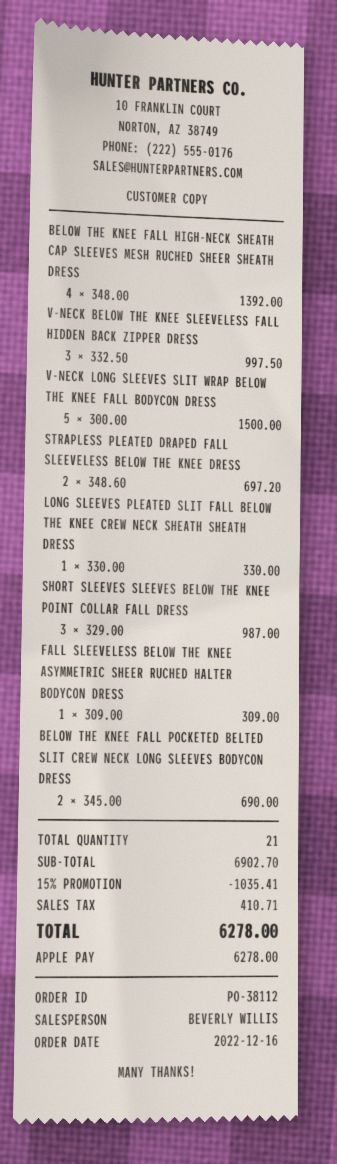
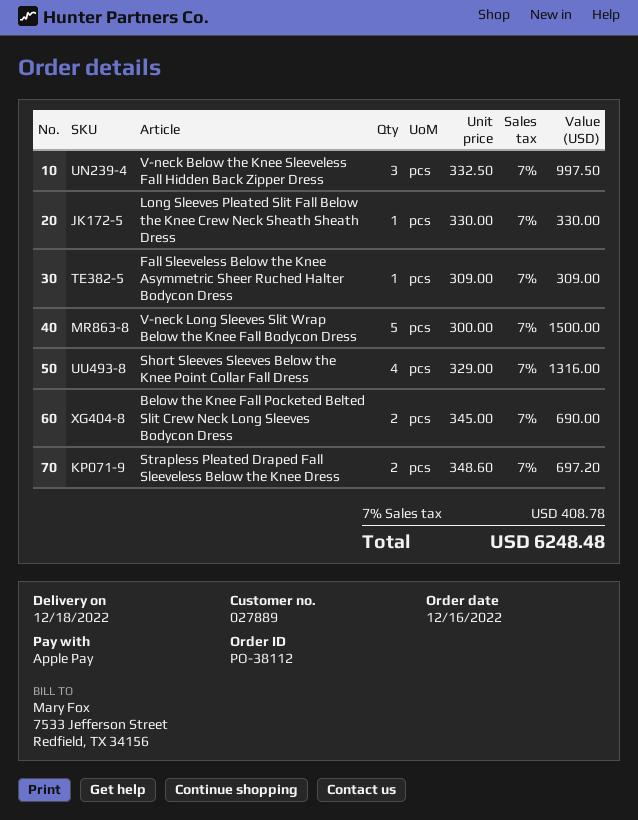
BELOW THE KNEE FALL HIGH-NECK SHEATH CAP SLEEVES MESH RUCHED SHEER SHEATH DRESS: 4 x 348.00 = 1392.00 -> none
SHORT SLEEVES SLEEVES BELOW THE KNEE POINT COLLAR FALL DRESS: 3 x 329.00 = 987.00 -> 4 x 329.00 = 1316.00
discount: 15% = 1035.41 -> none
tax: 410.71 -> 408.78
total: 6278.00 -> 6248.48

